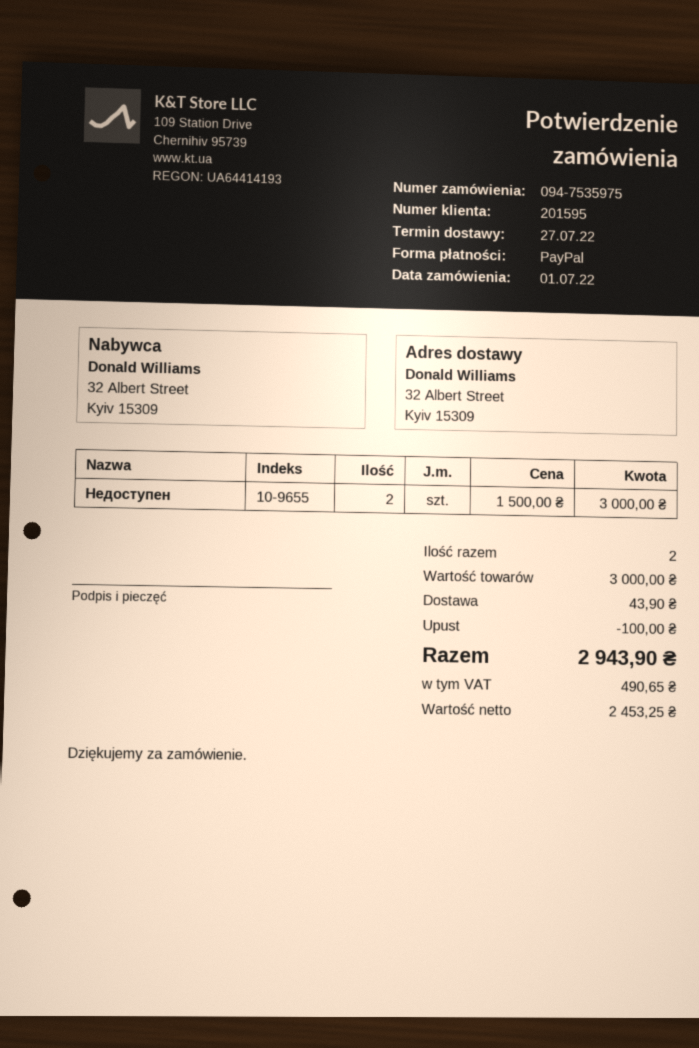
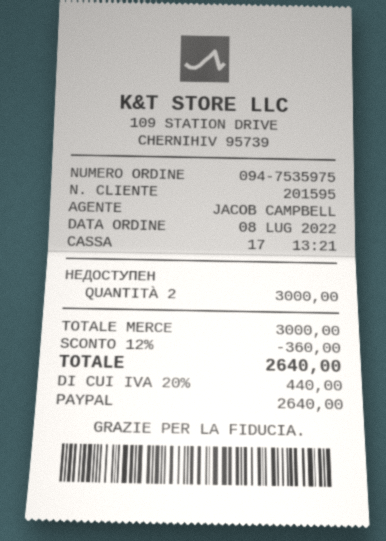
order date: 2022-07-01 -> 2022-07-08
discount: 100.00 -> 360.00
shipping: 43.90 -> none
tax: 490.65 -> 440.00
total: 2943.90 -> 2640.00

